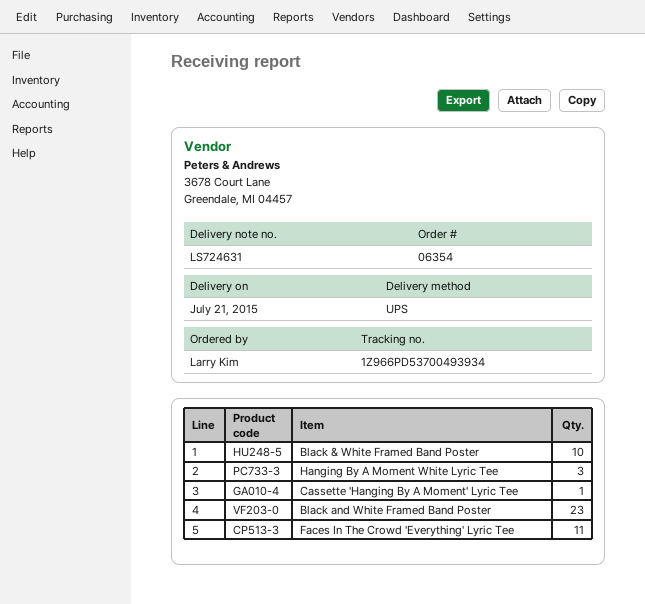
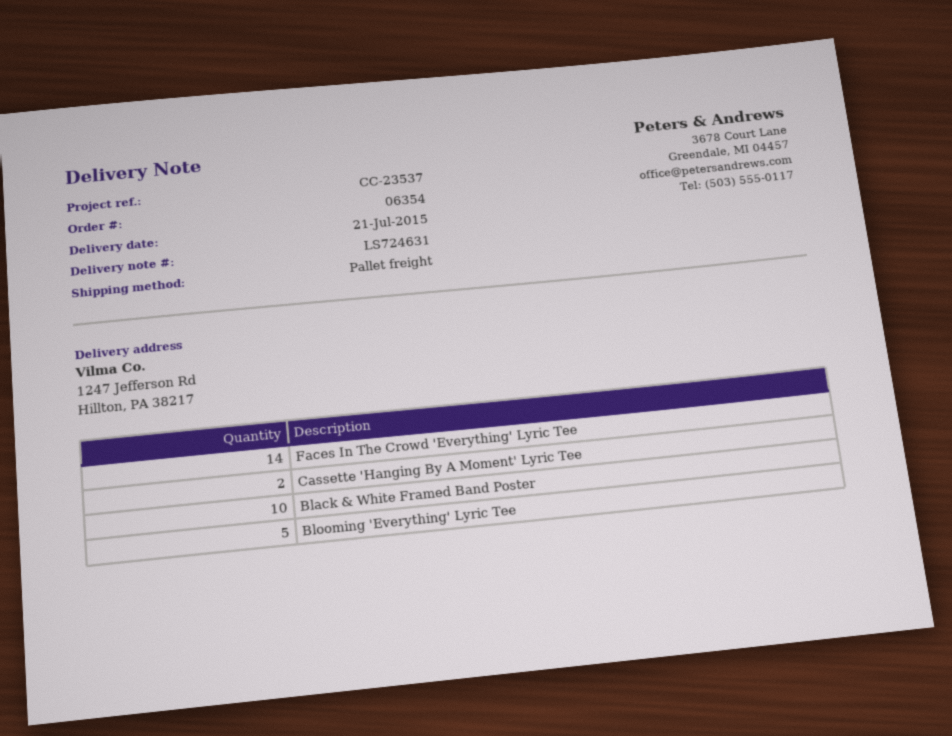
shipping method: UPS -> pallet freight
Hanging By A Moment White Lyric Tee: 3 -> none
Cassette 'Hanging By A Moment' Lyric Tee: 1 -> 2
Black and White Framed Band Poster: 23 -> none
Faces In The Crowd 'Everything' Lyric Tee: 11 -> 14
Blooming 'Everything' Lyric Tee: none -> 5

